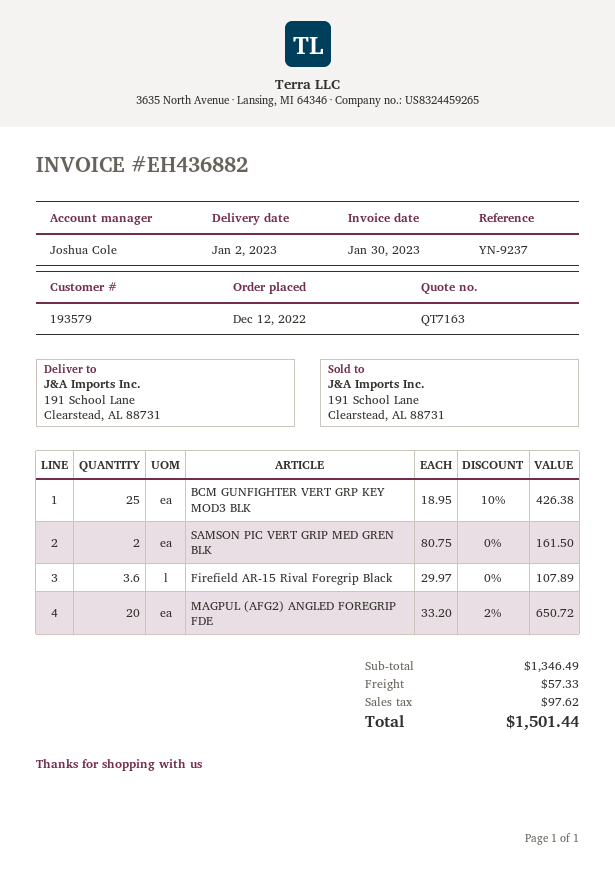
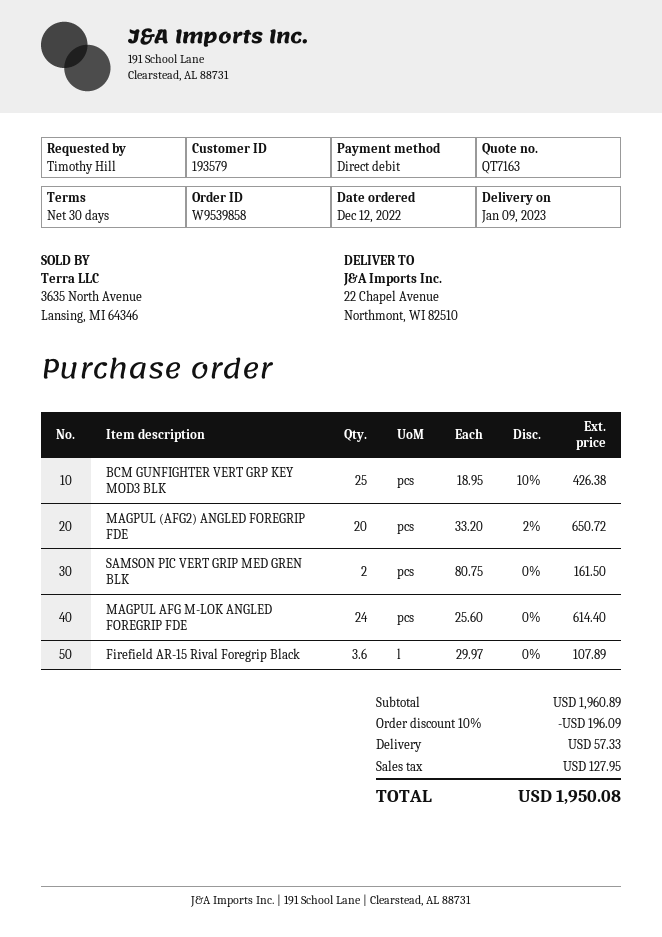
delivery date: 2023-01-02 -> 2023-01-09
ship to: 191 School Lane, Clearstead, AL 88731 -> 22 Chapel Avenue, Northmont, WI 82510
MAGPUL AFG M-LOK ANGLED FOREGRIP FDE: none -> 24 x 25.60 = 614.40
subtotal: 1346.49 -> 1960.89
discount: none -> 10% = 196.09
tax: 97.62 -> 127.95
total: 1501.44 -> 1950.08

